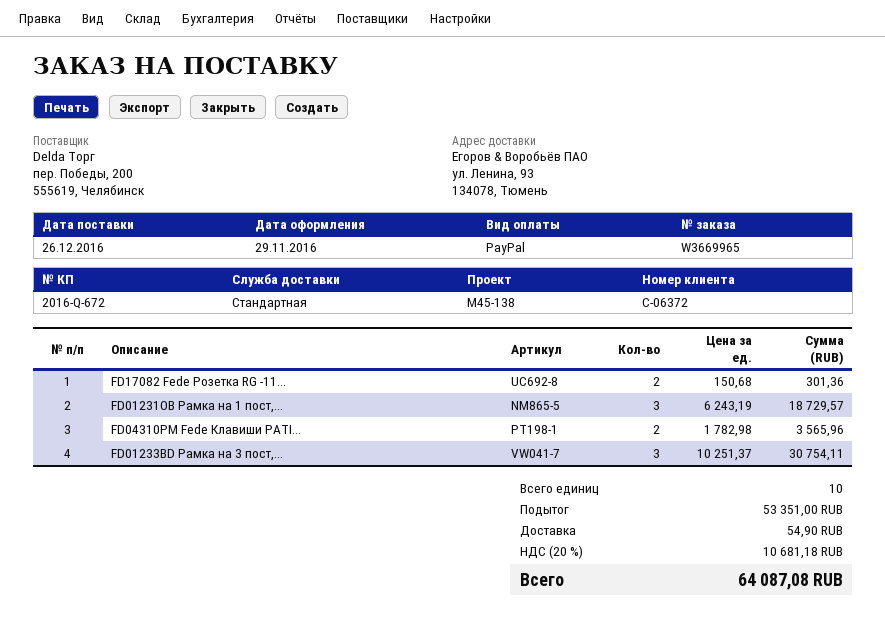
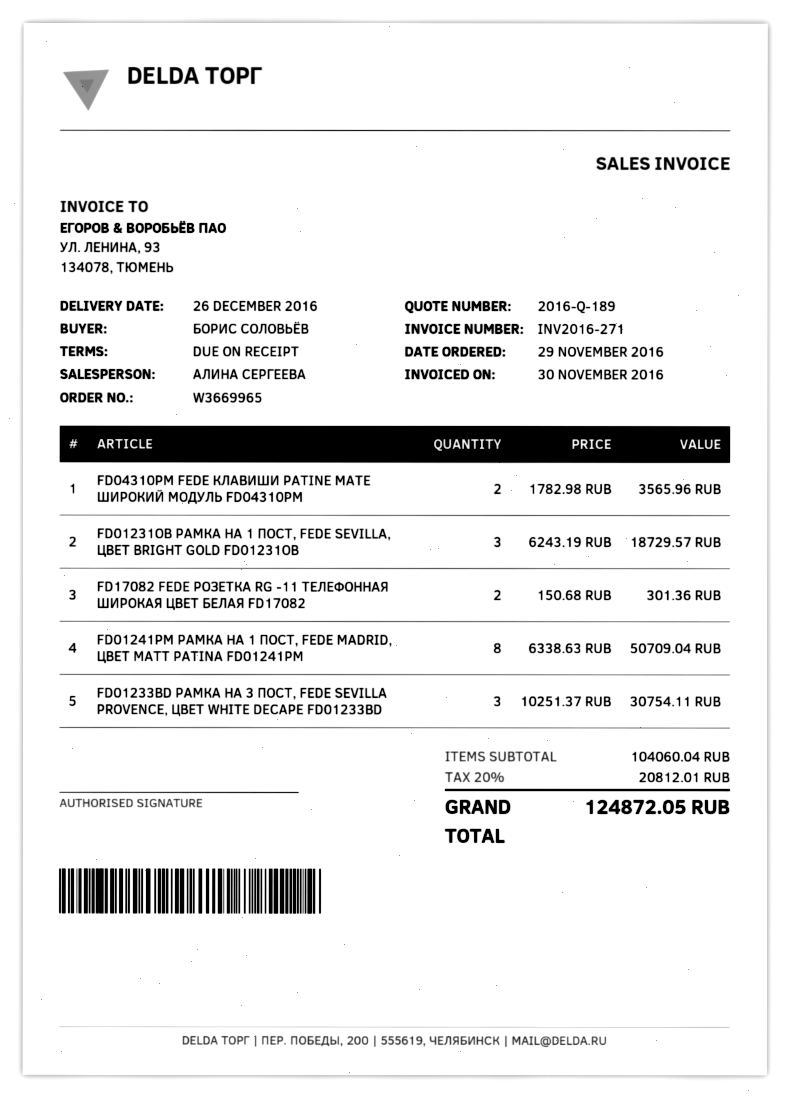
quote number: 2016-Q-672 -> 2016-Q-189
FD01241PM РАМКА НА 1 ПОСТ, FEDE MADRID, ЦВЕТ MATT PATINA FD01241PM: none -> 8 x 6338.63 = 50709.04
subtotal: 53351.00 -> 104060.04
shipping: 54.90 -> none
tax: 20% = 10681.18 -> 20% = 20812.01
total: 64087.08 -> 124872.05

